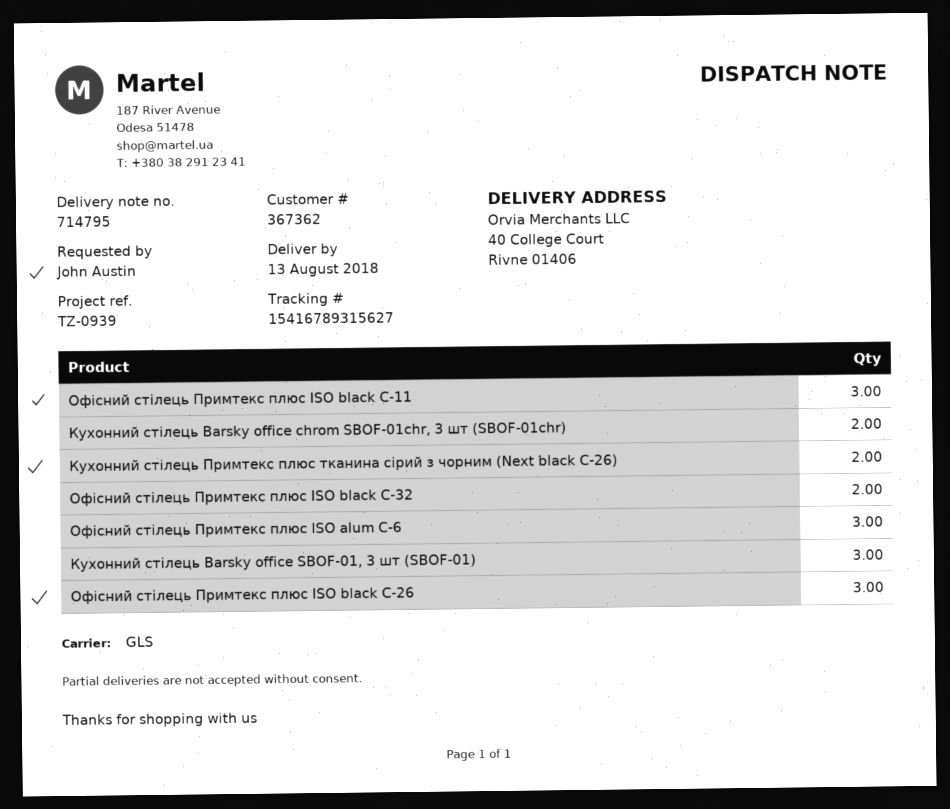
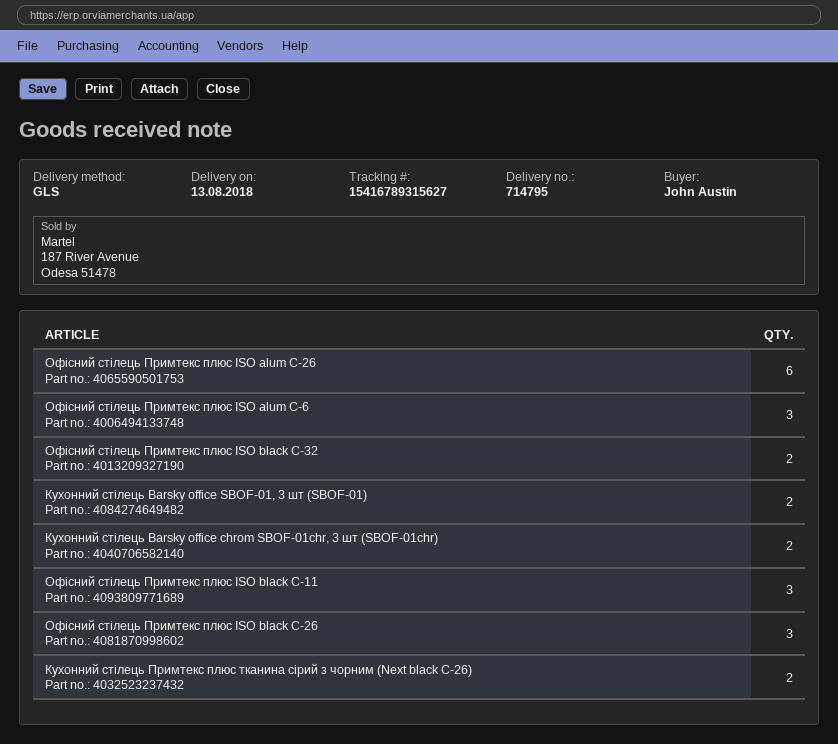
Кухонний стілець Barsky office SBOF-01, 3 шт (SBOF-01): 3 -> 2
Офісний стілець Примтекс плюс ISO alum С-26: none -> 6

